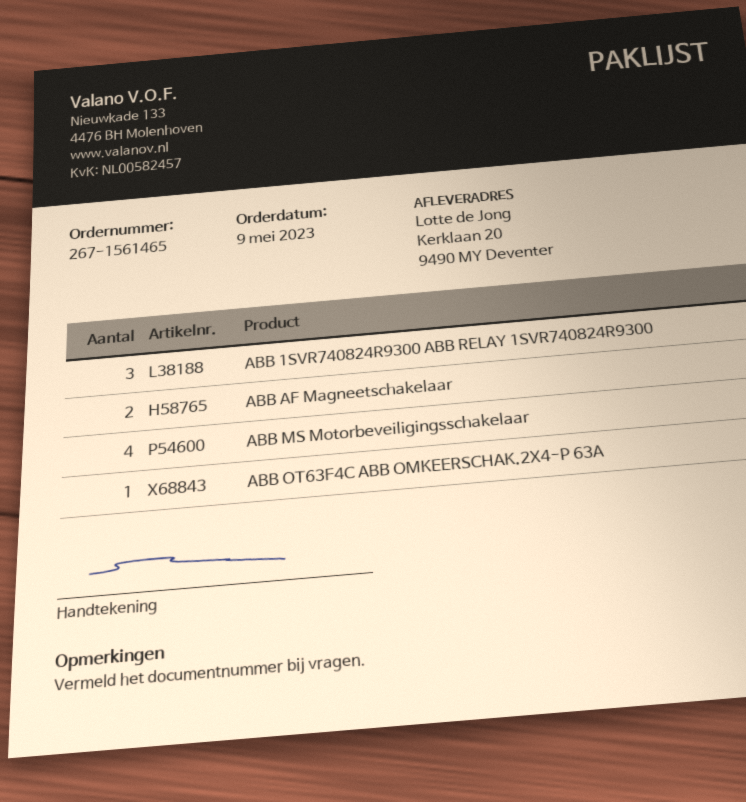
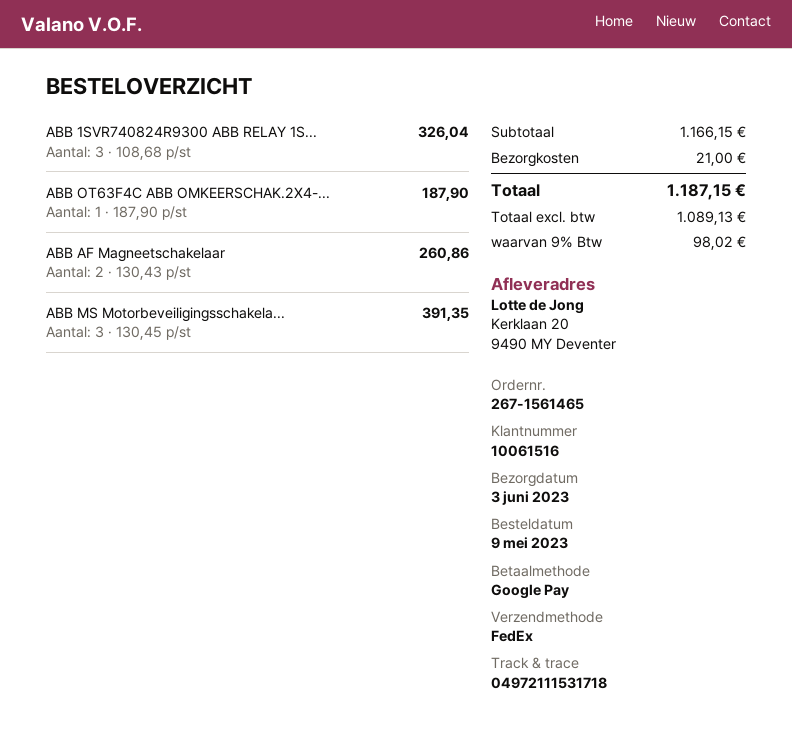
ABB MS Motorbeveiligingsschakelaar: 4 -> 3

